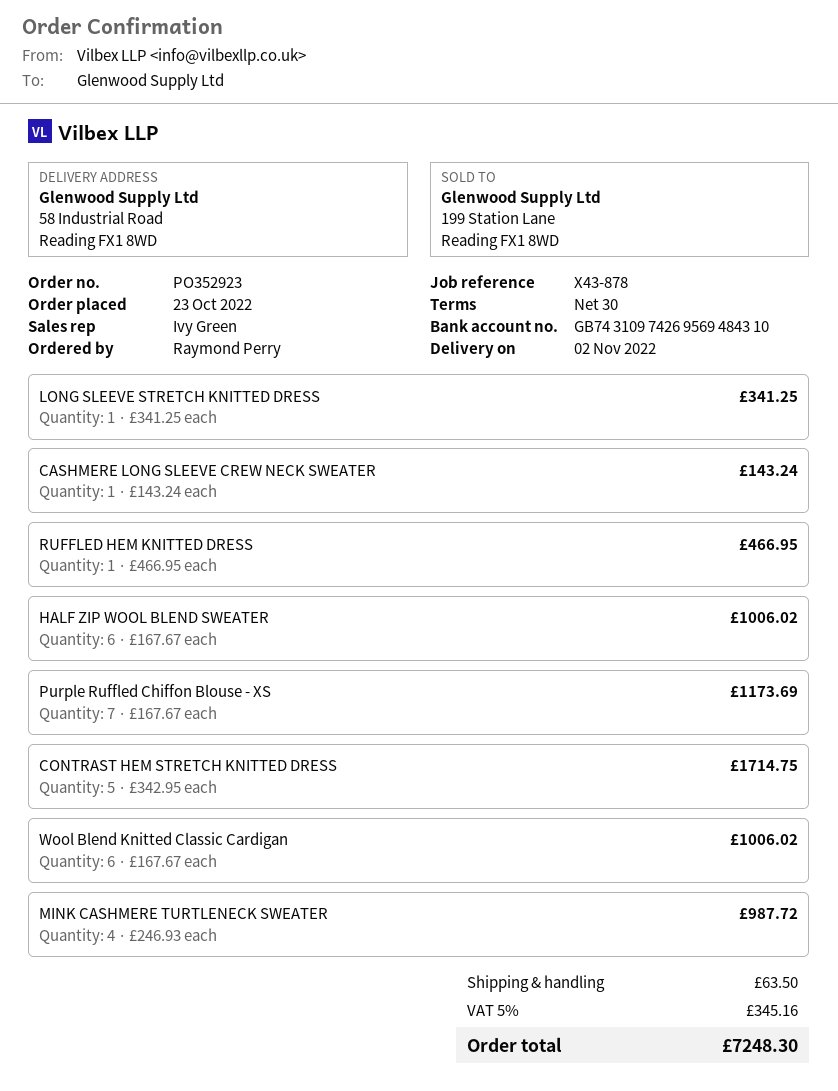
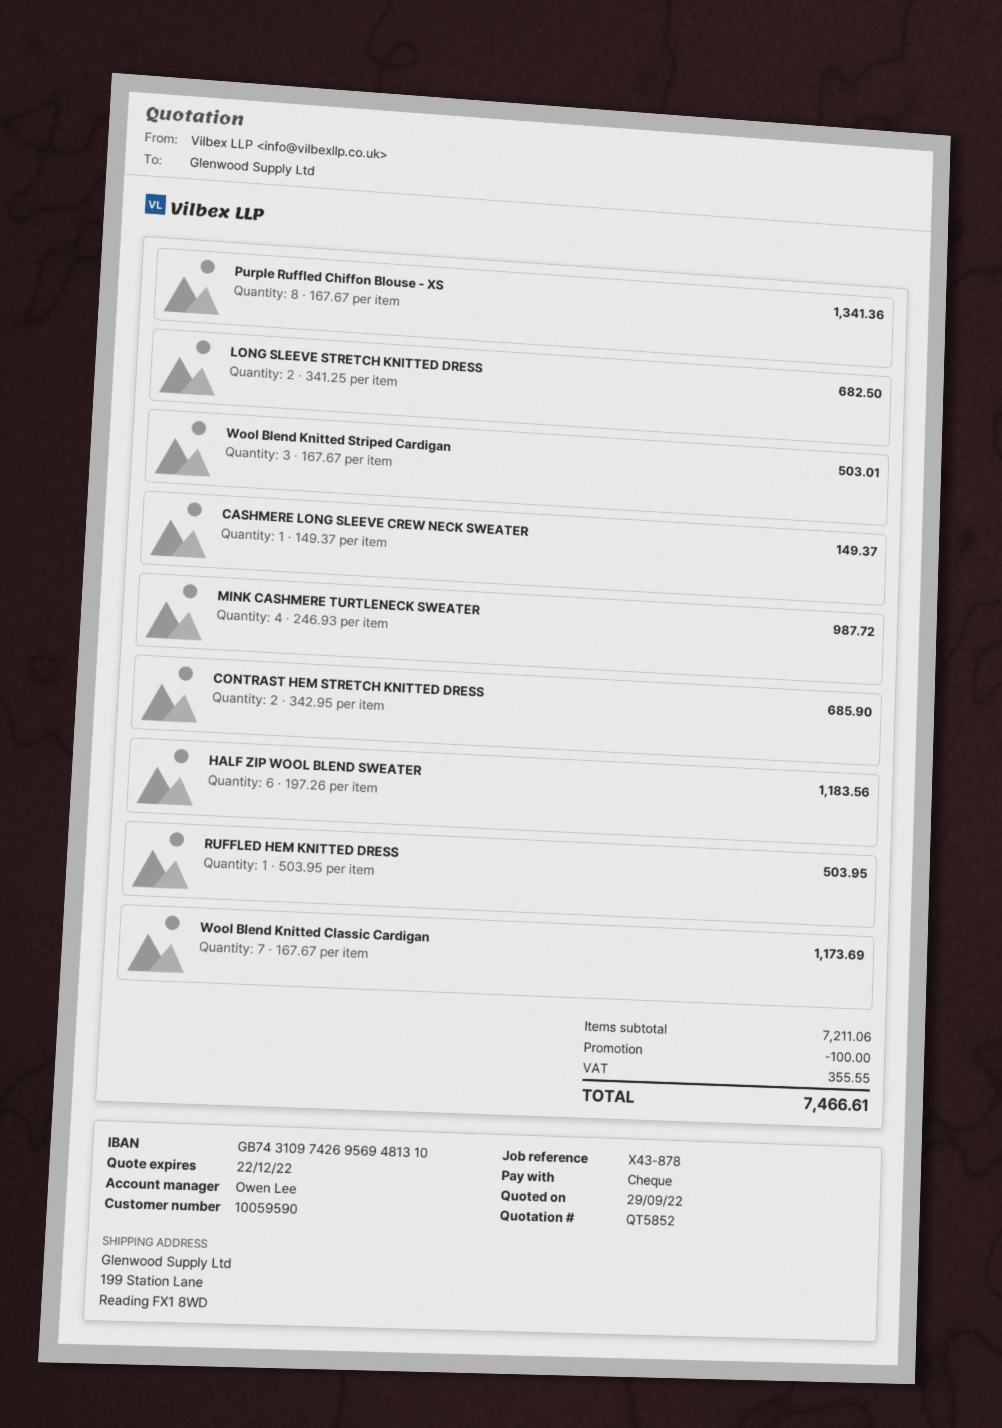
sales rep: Ivy Green -> Owen Lee
bank account: GB74310974269569484310 -> GB74310974269569481310
ship to: 58 Industrial Road, Reading FX1 8WD -> 199 Station Lane, Reading FX1 8WD
LONG SLEEVE STRETCH KNITTED DRESS: 1 x 341.25 = 341.25 -> 2 x 341.25 = 682.50
CASHMERE LONG SLEEVE CREW NECK SWEATER: 1 x 143.24 = 143.24 -> 1 x 149.37 = 149.37
RUFFLED HEM KNITTED DRESS: 1 x 466.95 = 466.95 -> 1 x 503.95 = 503.95
HALF ZIP WOOL BLEND SWEATER: 6 x 167.67 = 1006.02 -> 6 x 197.26 = 1183.56
Purple Ruffled Chiffon Blouse - XS: 7 x 167.67 = 1173.69 -> 8 x 167.67 = 1341.36
CONTRAST HEM STRETCH KNITTED DRESS: 5 x 342.95 = 1714.75 -> 2 x 342.95 = 685.90
Wool Blend Knitted Classic Cardigan: 6 x 167.67 = 1006.02 -> 7 x 167.67 = 1173.69
Wool Blend Knitted Striped Cardigan: none -> 3 x 167.67 = 503.01
discount: none -> 100.00
shipping: 63.50 -> none
tax: 345.16 -> 355.55
total: 7248.30 -> 7466.61

